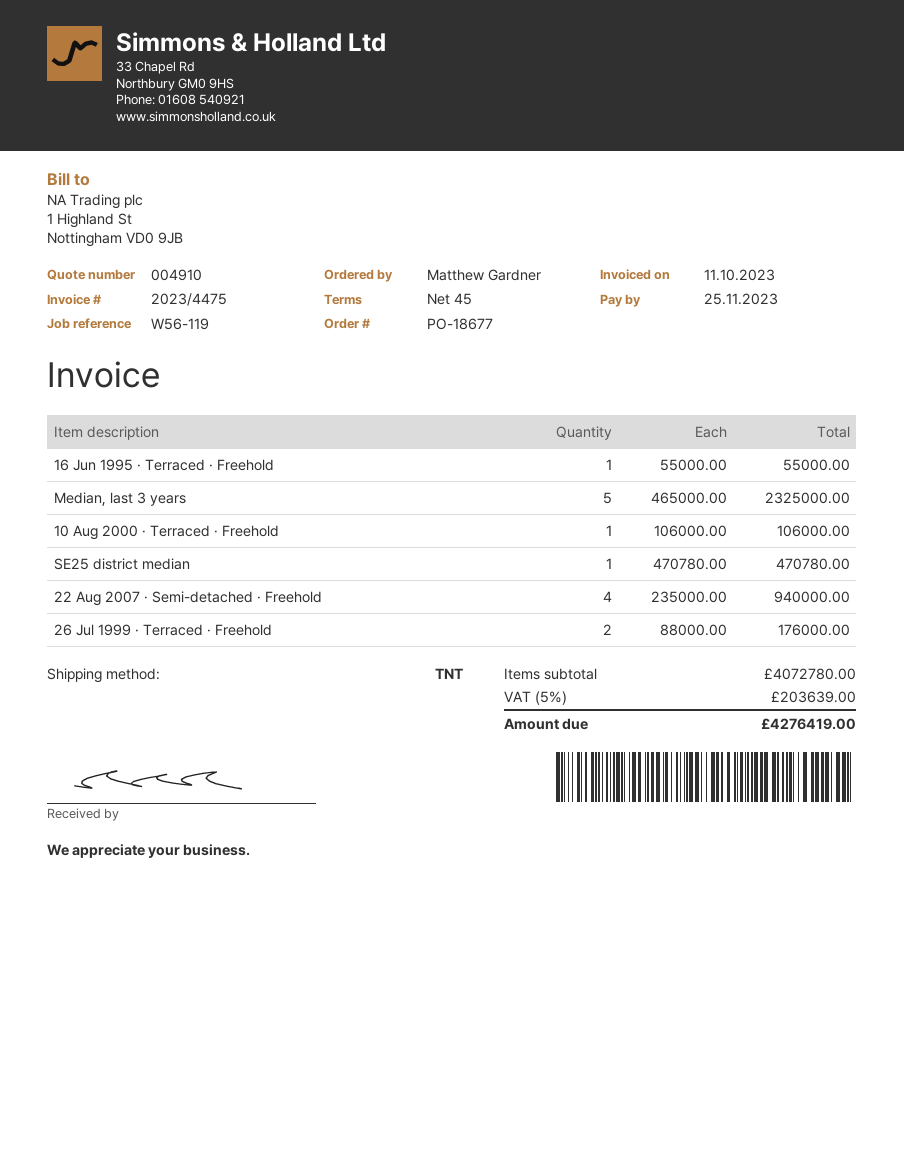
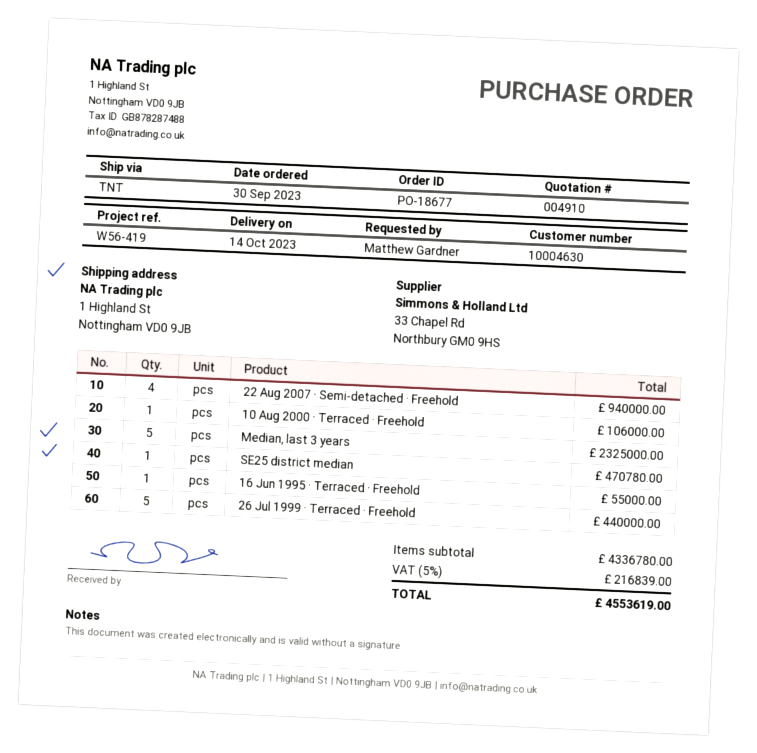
reference: W56-119 -> W56-419
26 Jul 1999 · Terraced · Freehold: 2 for 176000.00 -> 5 for 440000.00
subtotal: 4072780.00 -> 4336780.00
tax: 5% = 203639.00 -> 5% = 216839.00
total: 4276419.00 -> 4553619.00

